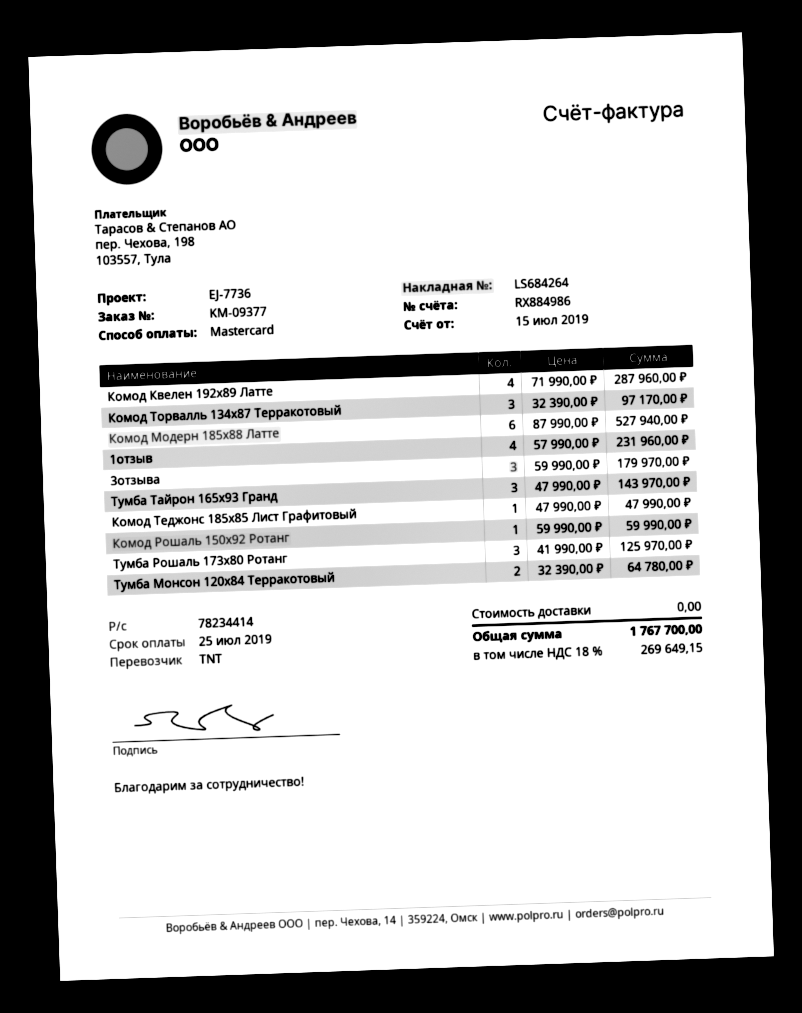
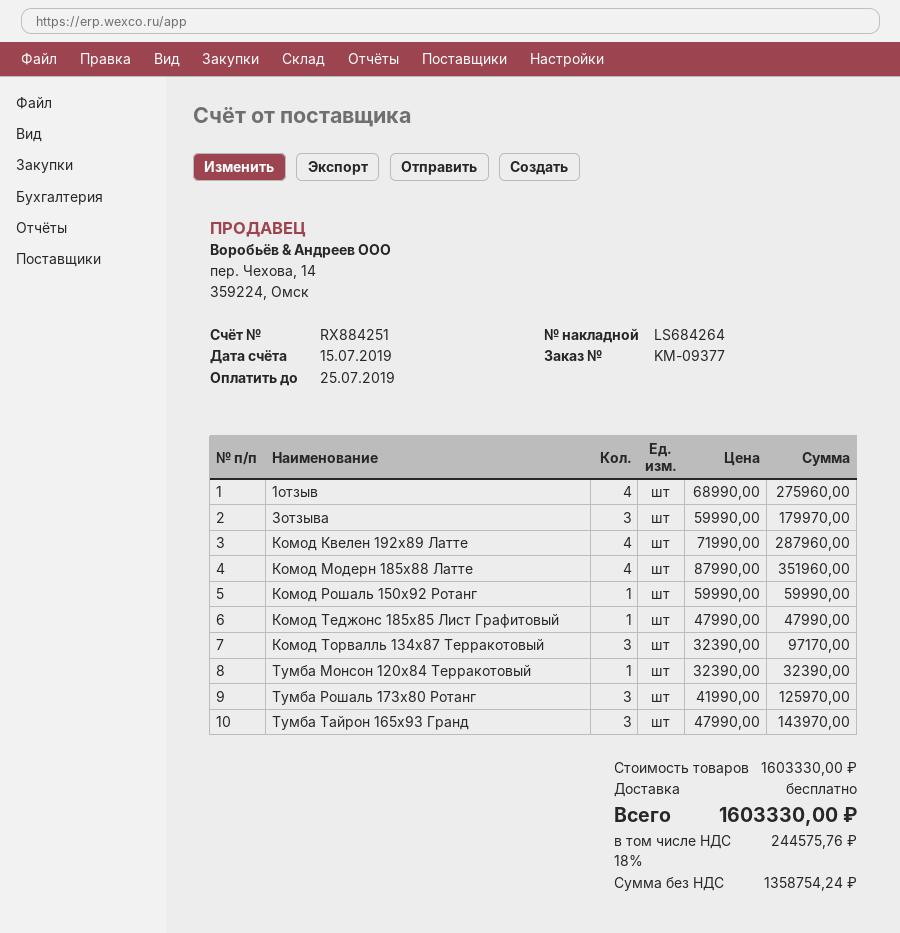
invoice number: RX884986 -> RX884251
Комод Модерн 185x88 Латте: 6 x 87990.00 = 527940.00 -> 4 x 87990.00 = 351960.00
1отзыв: 4 x 57990.00 = 231960.00 -> 4 x 68990.00 = 275960.00
Тумба Монсон 120x84 Терракотовый: 2 x 32390.00 = 64780.00 -> 1 x 32390.00 = 32390.00
tax: 18% = 269649.15 -> 18% = 244575.76
total: 1767700.00 -> 1603330.00

